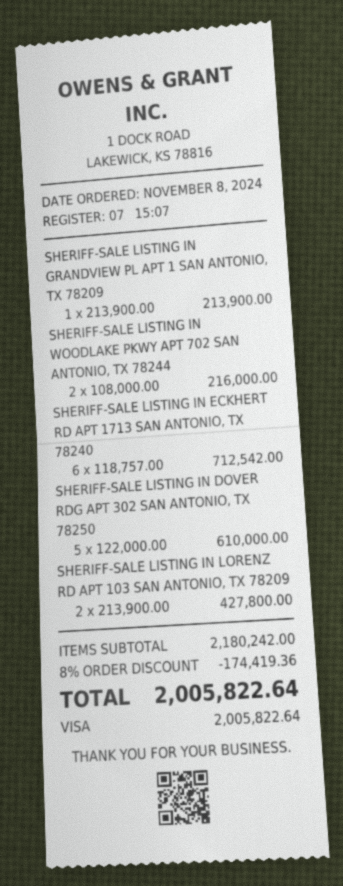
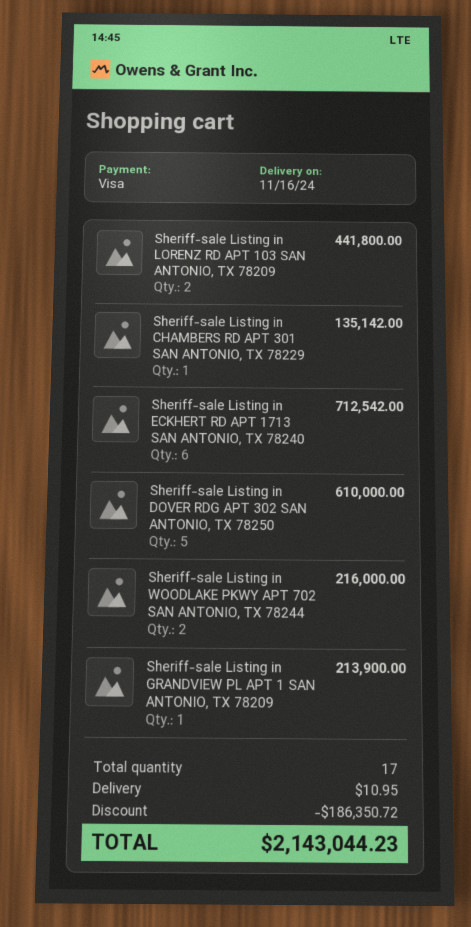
SHERIFF-SALE LISTING IN LORENZ RD APT 103 SAN ANTONIO, TX 78209: 2 for 427800.00 -> 2 for 441800.00
Sheriff-sale Listing in CHAMBERS RD APT 301 SAN ANTONIO, TX 78229: none -> 1 for 135142.00
discount: 174419.36 -> 186350.72
shipping: none -> 10.95
total: 2005822.64 -> 2143044.23

